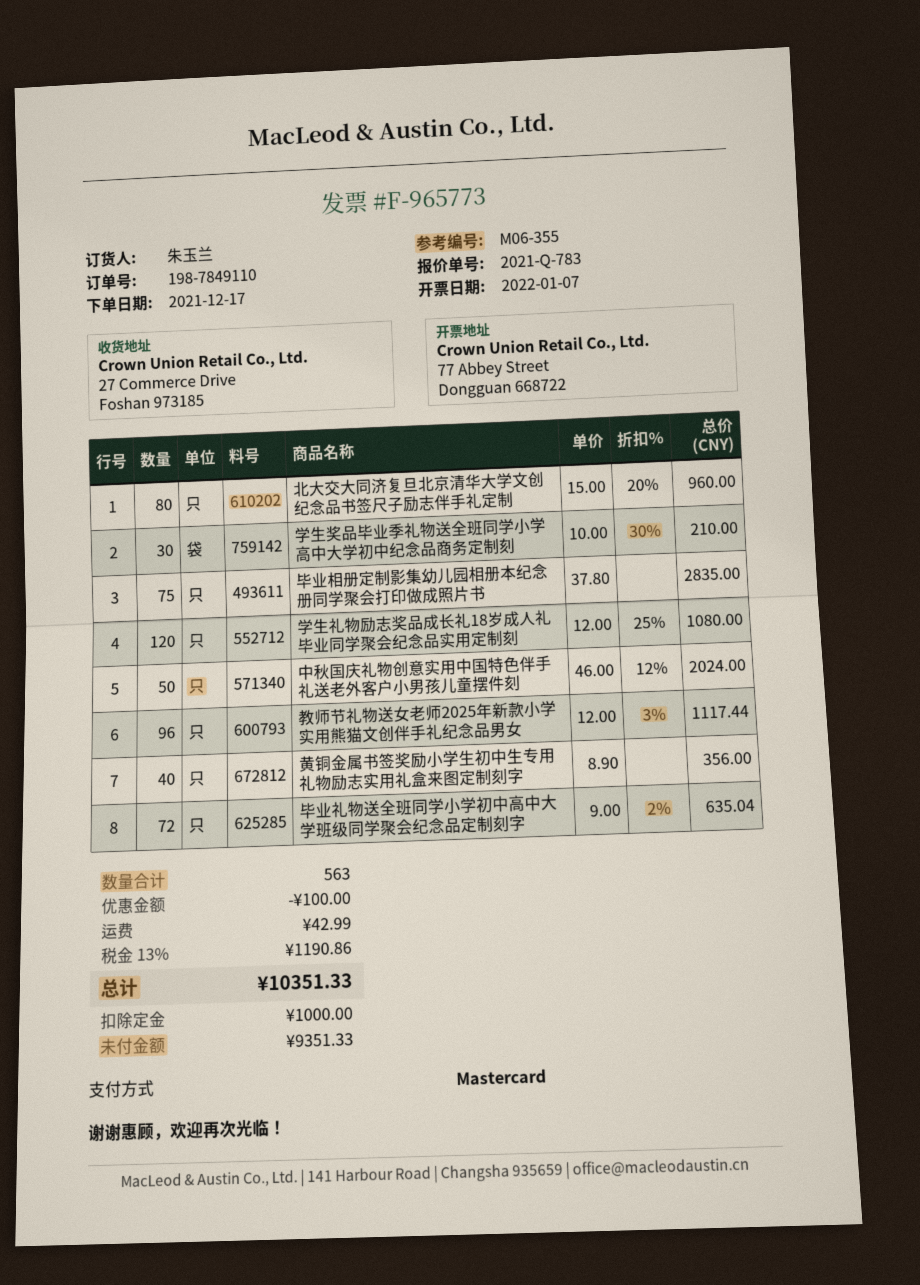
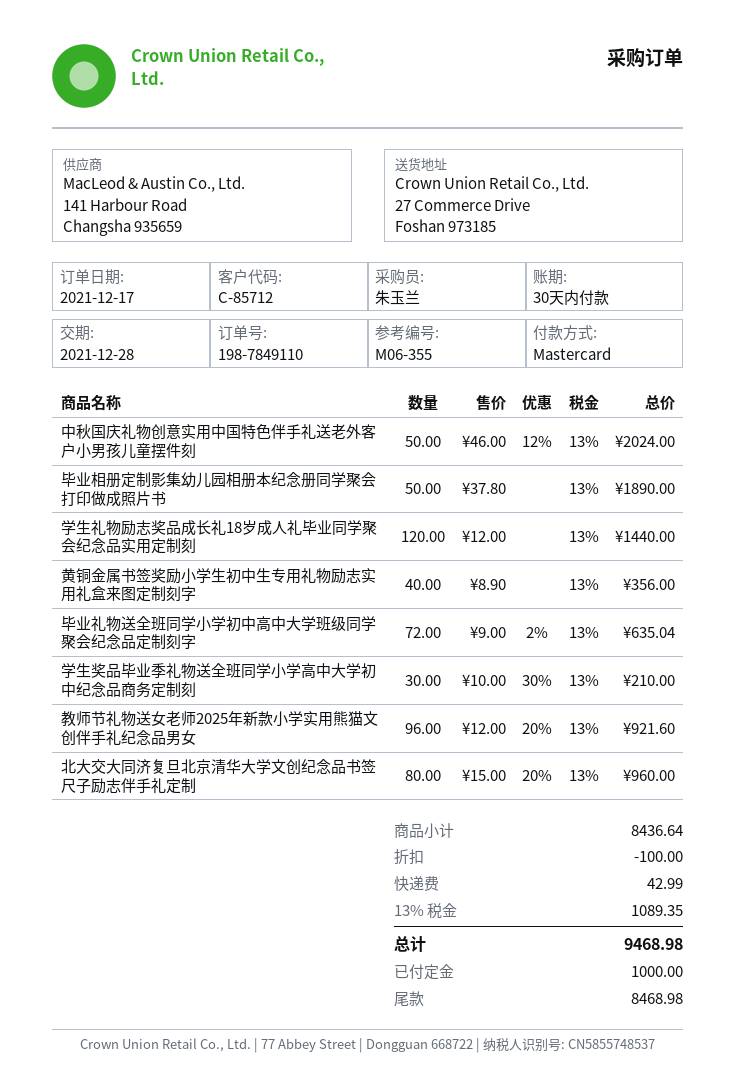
毕业相册定制影集幼儿园相册本纪念册同学聚会打印做成照片书: 75 x 37.80 = 2835.00 -> 50 x 37.80 = 1890.00
学生礼物励志奖品成长礼18岁成人礼毕业同学聚会纪念品实用定制刻: 120 x 12.00 - 25% = 1080.00 -> 120 x 12.00 = 1440.00
教师节礼物送女老师2025年新款小学实用熊猫文创伴手礼纪念品男女: 96 x 12.00 - 3% = 1117.44 -> 96 x 12.00 - 20% = 921.60
tax: 13% = 1190.86 -> 13% = 1089.35
total: 10351.33 -> 9468.98
balance: 9351.33 -> 8468.98

